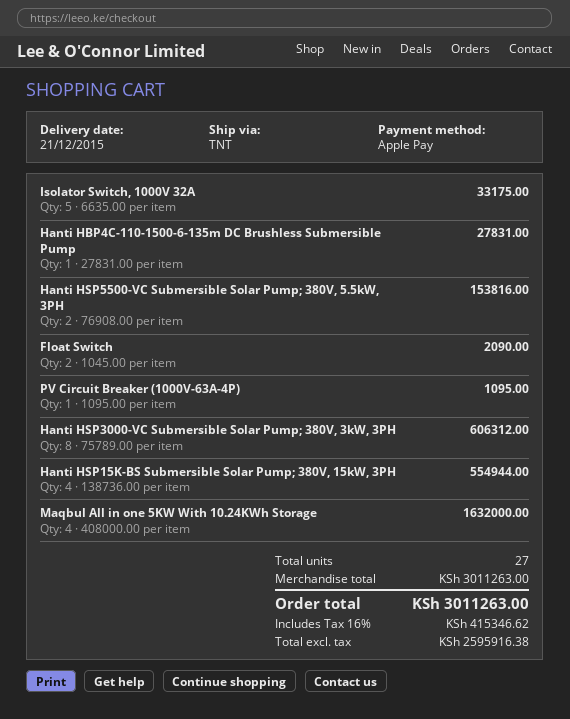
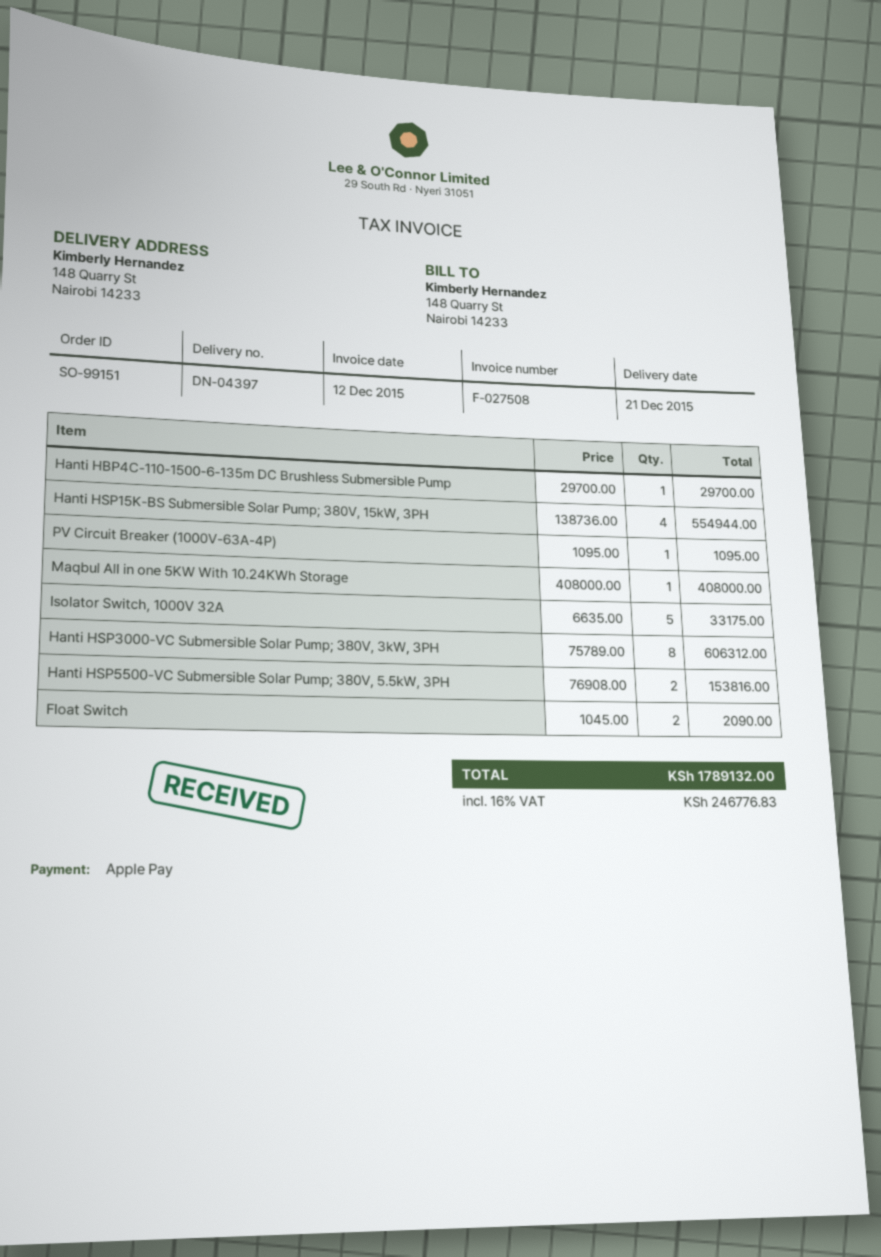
Hanti HBP4C-110-1500-6-135m DC Brushless Submersible Pump: 1 x 27831.00 = 27831.00 -> 1 x 29700.00 = 29700.00
Maqbul All in one 5KW With 10.24KWh Storage: 4 x 408000.00 = 1632000.00 -> 1 x 408000.00 = 408000.00
tax: 16% = 415346.62 -> 16% = 246776.83
total: 3011263.00 -> 1789132.00

